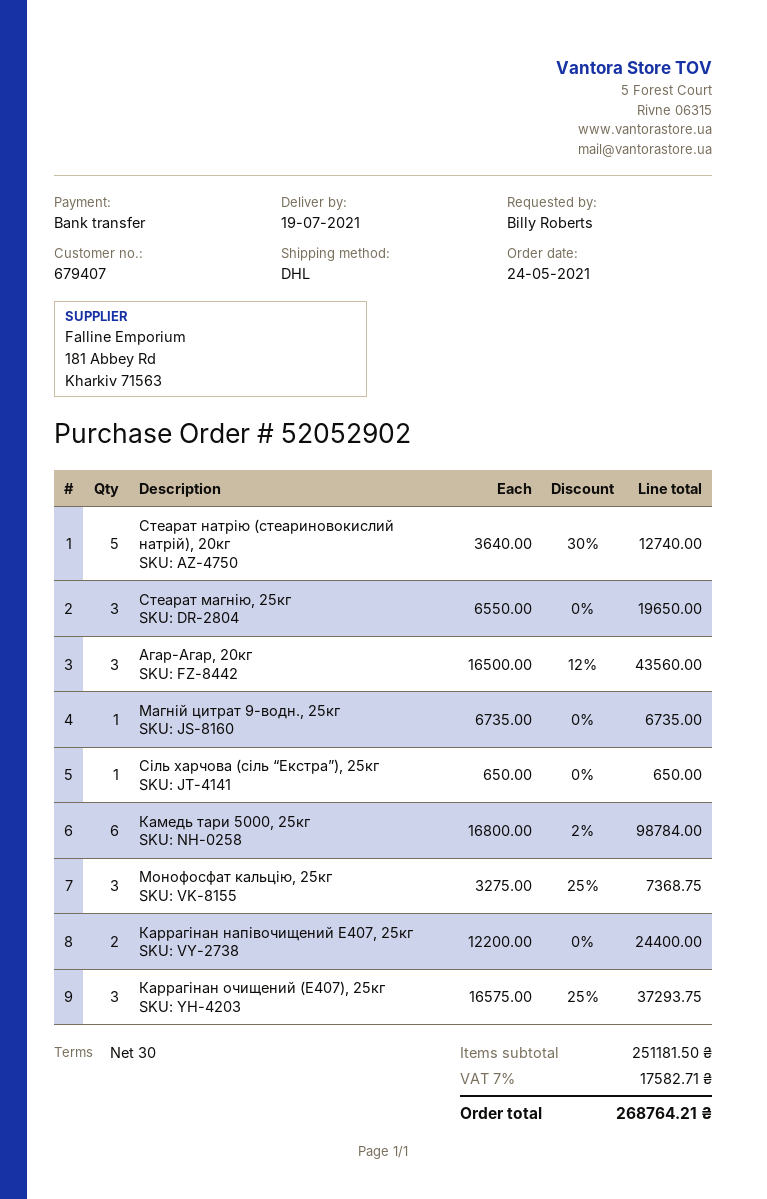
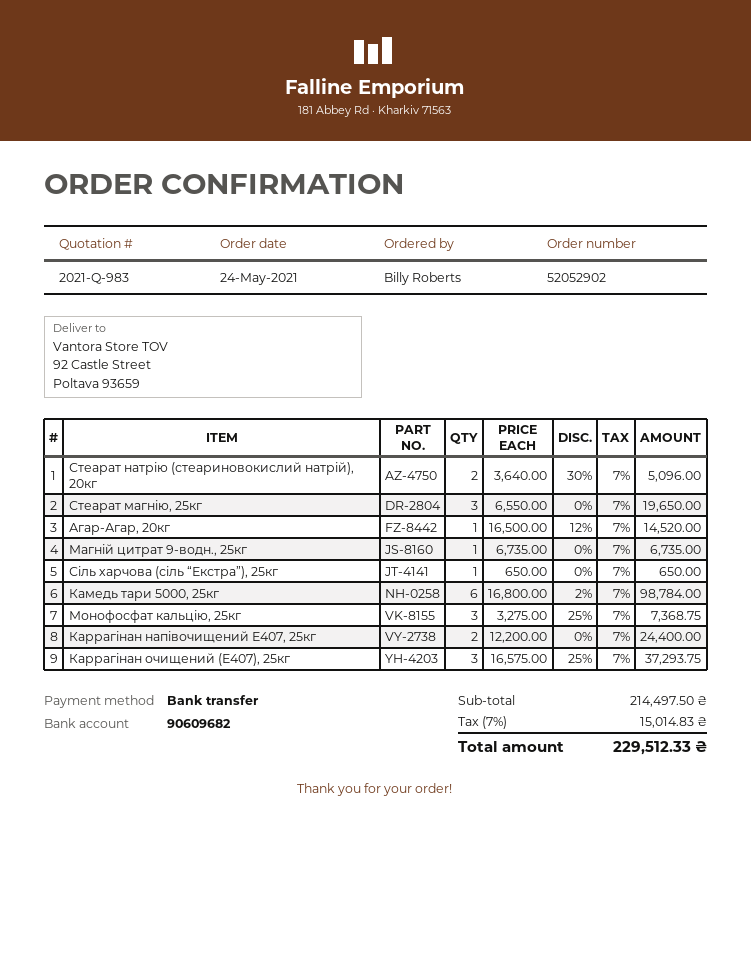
Стеарат натрію (стеариновокислий натрій), 20кг: 5 x 3640.00 - 30% = 12740.00 -> 2 x 3640.00 - 30% = 5096.00
Агар-Агар, 20кг: 3 x 16500.00 - 12% = 43560.00 -> 1 x 16500.00 - 12% = 14520.00
subtotal: 251181.50 -> 214497.50
tax: 7% = 17582.71 -> 7% = 15014.83
total: 268764.21 -> 229512.33

